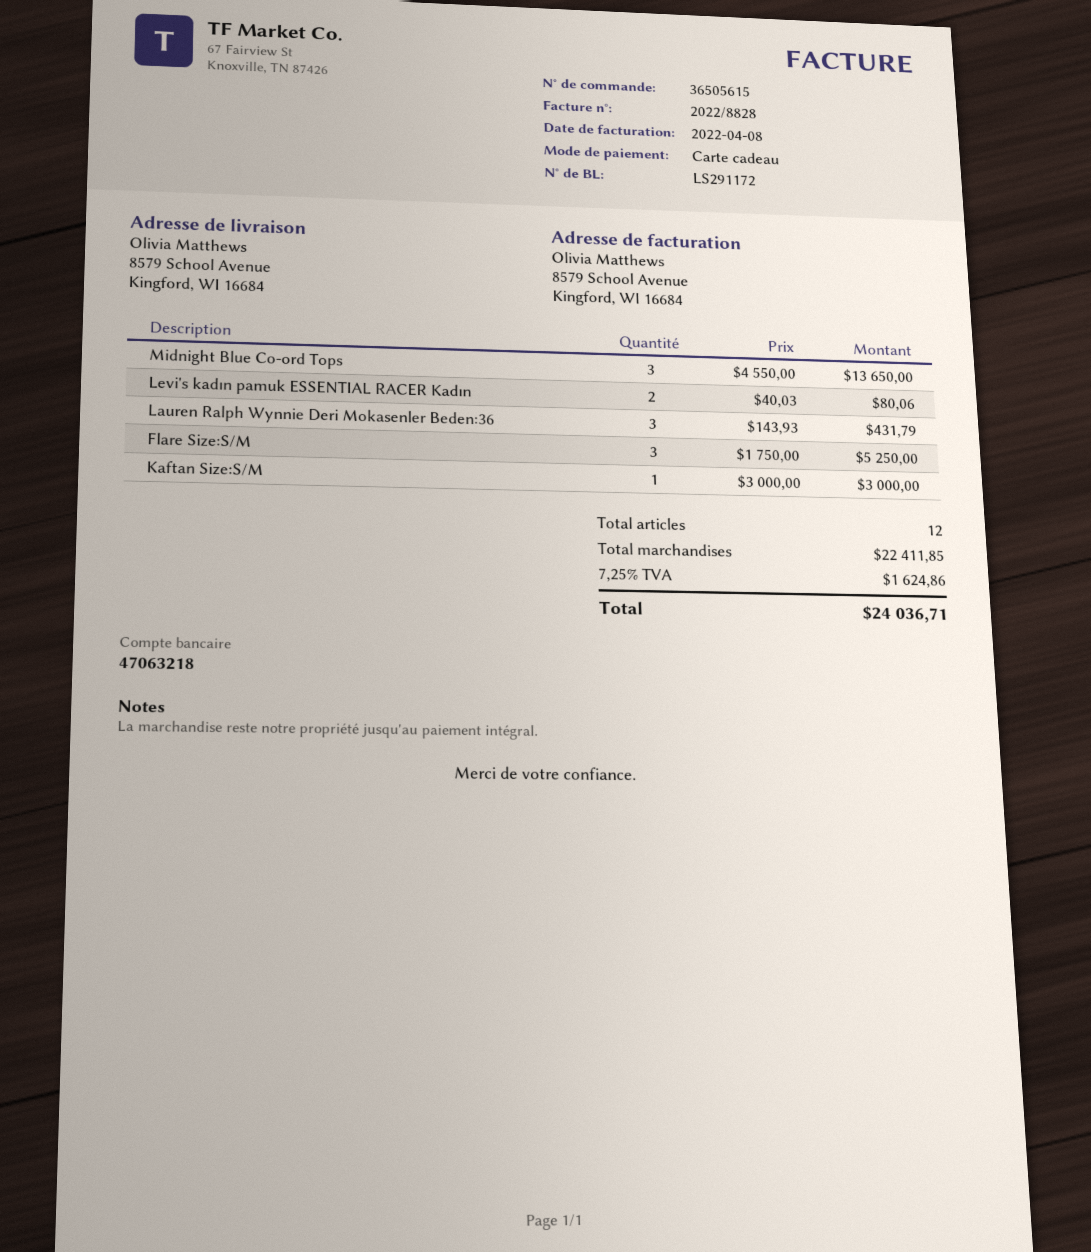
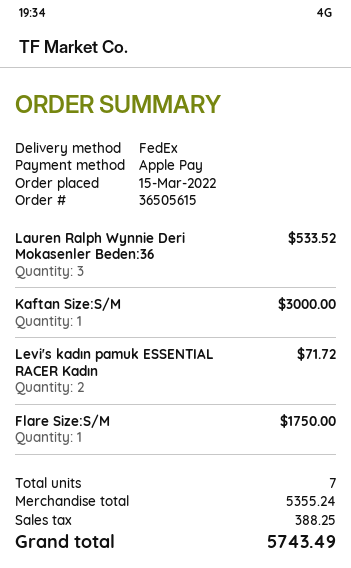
payment method: gift card -> Apple Pay
Midnight Blue Co-ord Tops: 3 for 13650.00 -> none
Levi's kadın pamuk ESSENTIAL RACER Kadın: 2 for 80.06 -> 2 for 71.72
Lauren Ralph Wynnie Deri Mokasenler Beden:36: 3 for 431.79 -> 3 for 533.52
Flare Size:S/M: 3 for 5250.00 -> 1 for 1750.00
total quantity: 12 -> 7
subtotal: 22411.85 -> 5355.24
tax: 1624.86 -> 388.25
total: 24036.71 -> 5743.49

